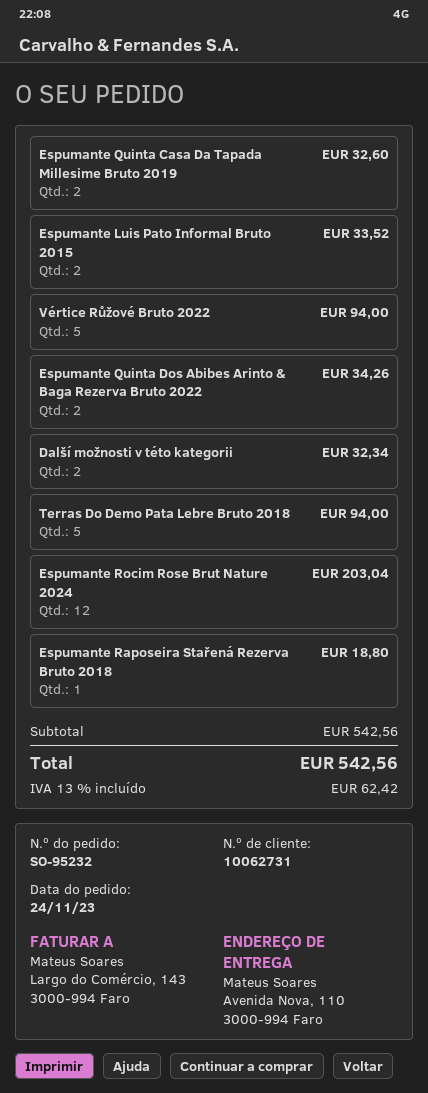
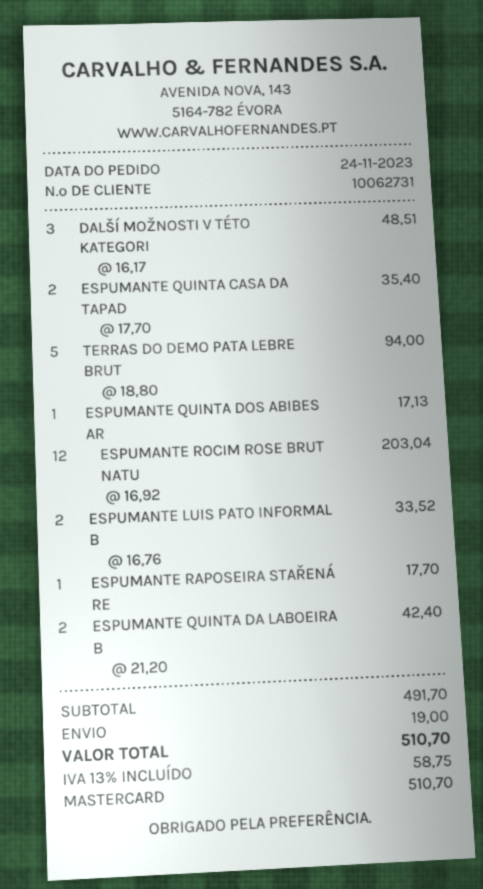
Espumante Quinta Casa Da Tapada Millesime Bruto 2019: 2 for 32.60 -> 2 for 35.40
Vértice Růžové Bruto 2022: 5 for 94.00 -> none
Espumante Quinta Dos Abibes Arinto & Baga Rezerva Bruto 2022: 2 for 34.26 -> 1 for 17.13
Další možnosti v této kategorii: 2 for 32.34 -> 3 for 48.51
Espumante Raposeira Stařená Rezerva Bruto 2018: 1 for 18.80 -> 1 for 17.70
ESPUMANTE QUINTA DA LABOEIRA B: none -> 2 for 42.40
subtotal: 542.56 -> 491.70
shipping: none -> 19.00
tax: 13% = 62.42 -> 13% = 58.75
total: 542.56 -> 510.70

